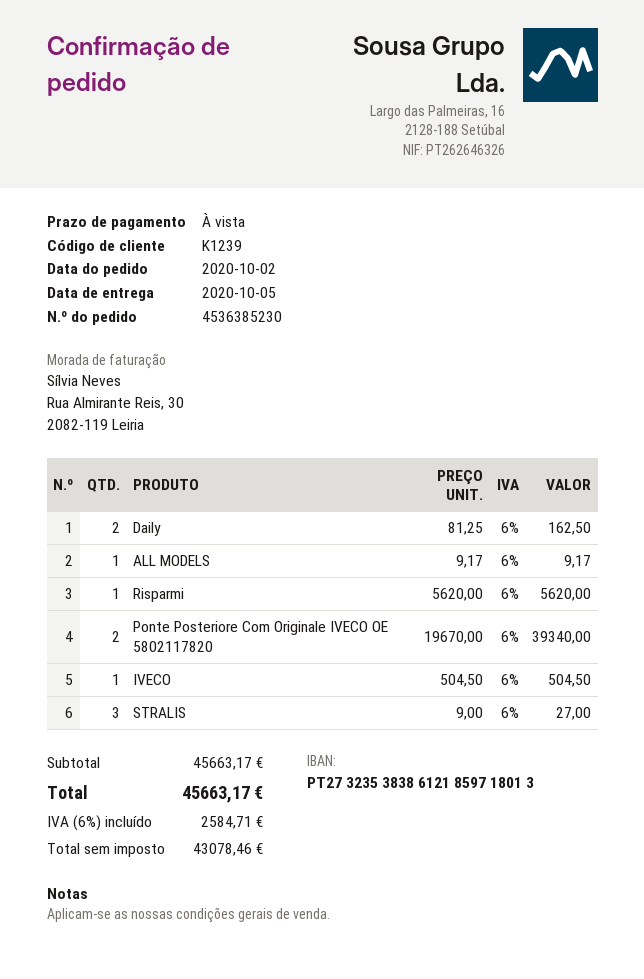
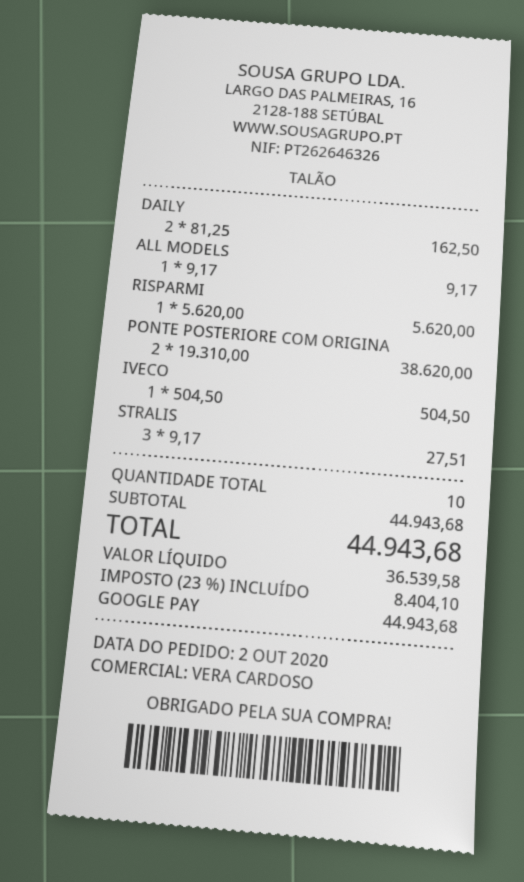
Ponte Posteriore Com Originale IVECO OE 5802117820: 2 x 19670.00 = 39340.00 -> 2 x 19310.00 = 38620.00
STRALIS: 3 x 9.00 = 27.00 -> 3 x 9.17 = 27.51
subtotal: 45663.17 -> 44943.68
net: 43078.46 -> 36539.58
tax: 6% = 2584.71 -> 23% = 8404.10
total: 45663.17 -> 44943.68

